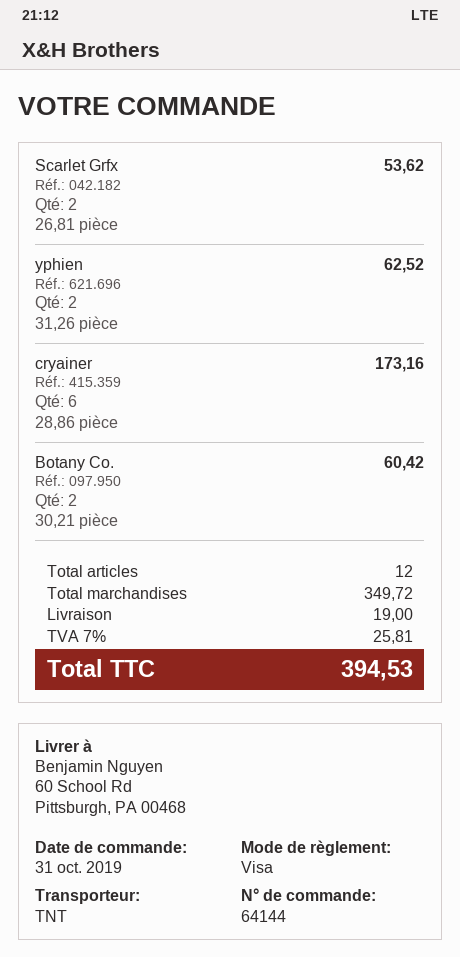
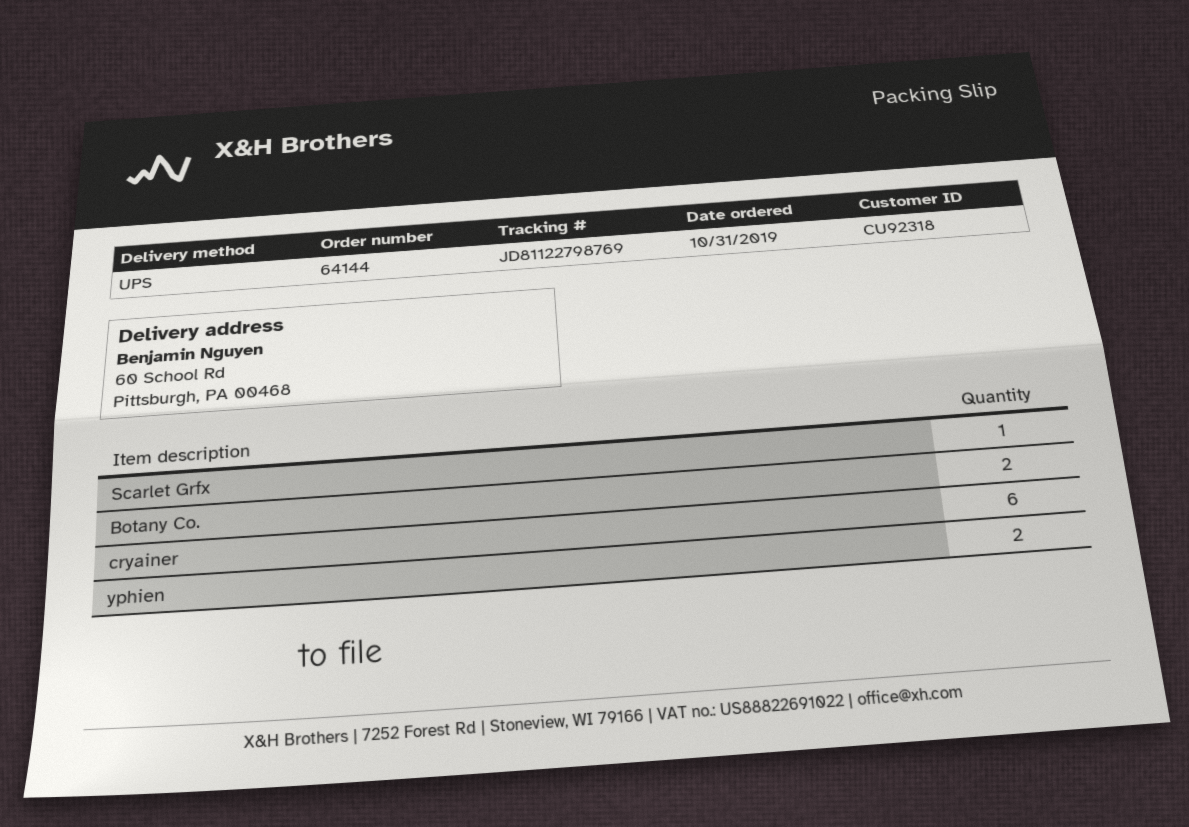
shipping method: TNT -> UPS
Scarlet Grfx: 2 -> 1

